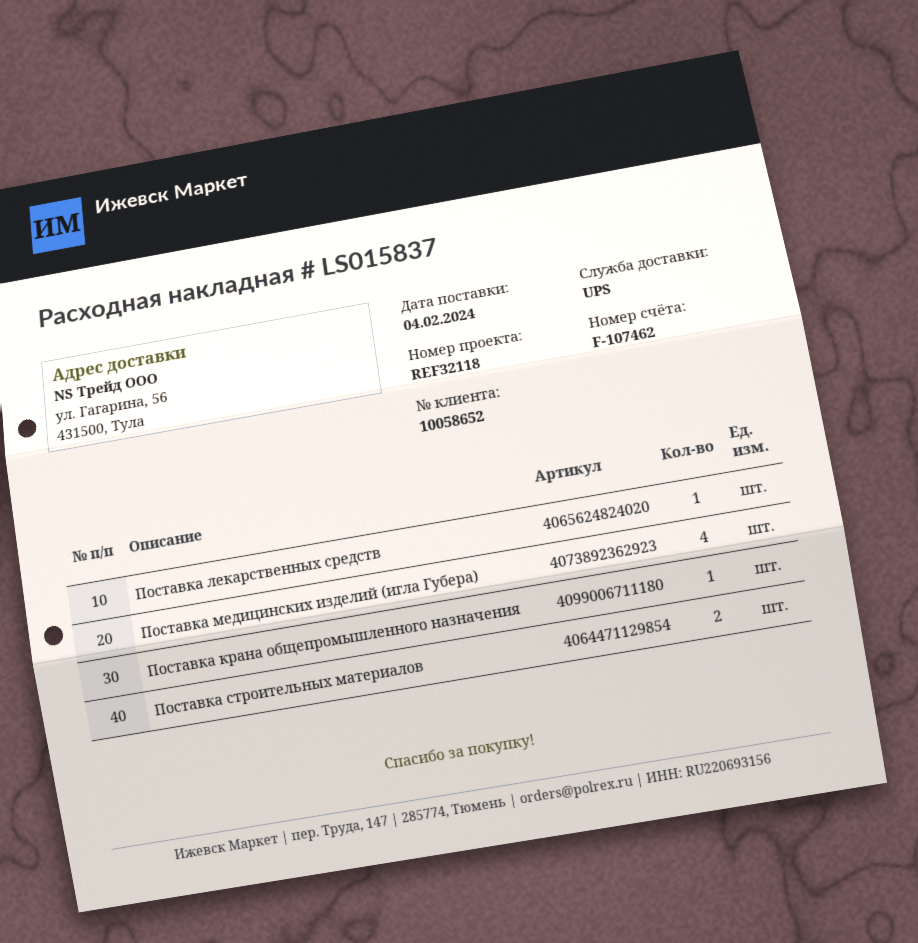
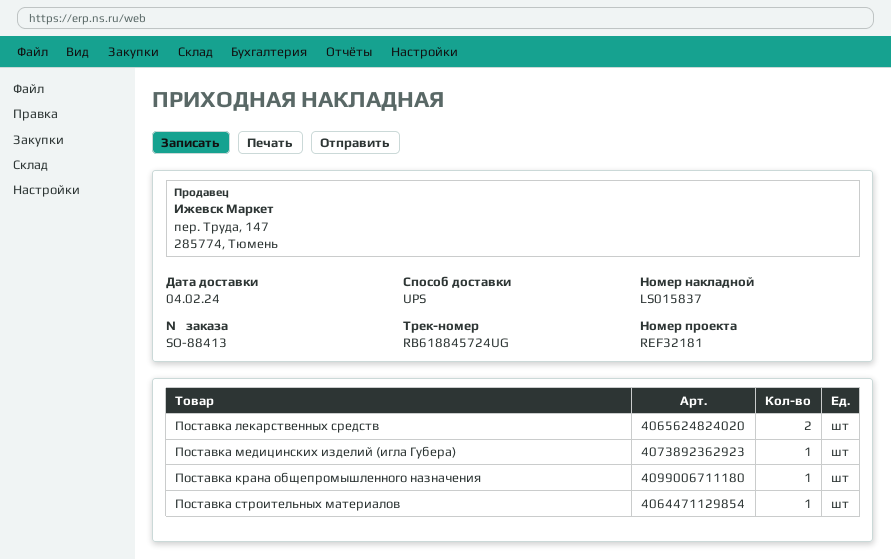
reference: REF32118 -> REF32181
Поставка лекарственных средств: 1 -> 2
Поставка медицинских изделий (игла Губера): 4 -> 1
Поставка строительных материалов: 2 -> 1

